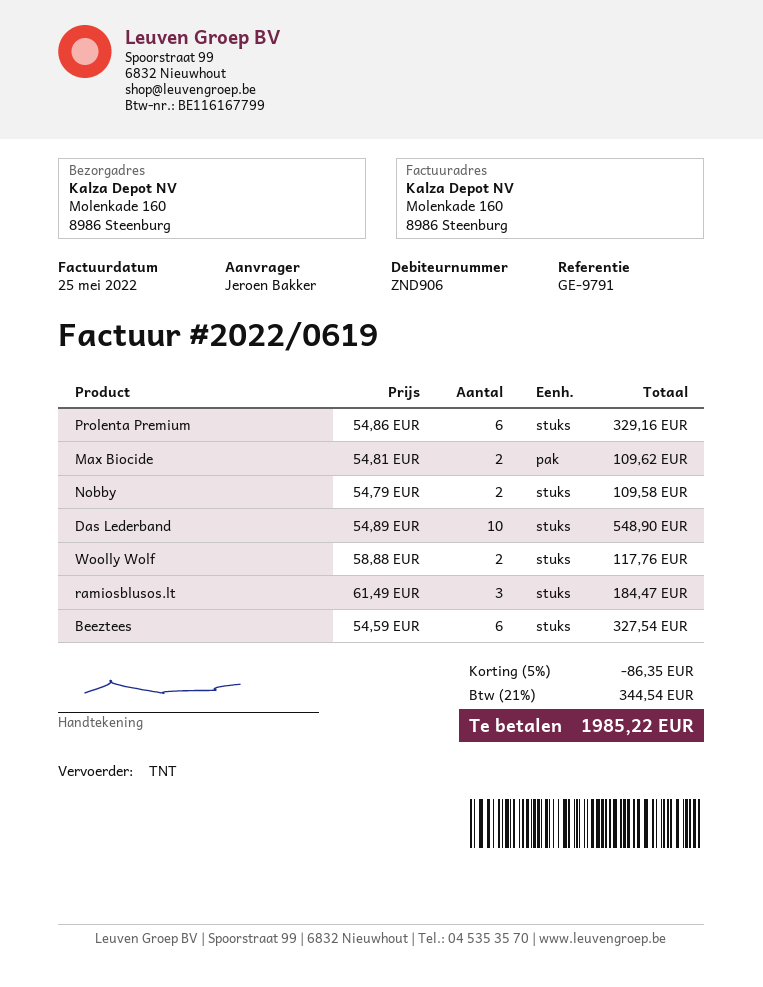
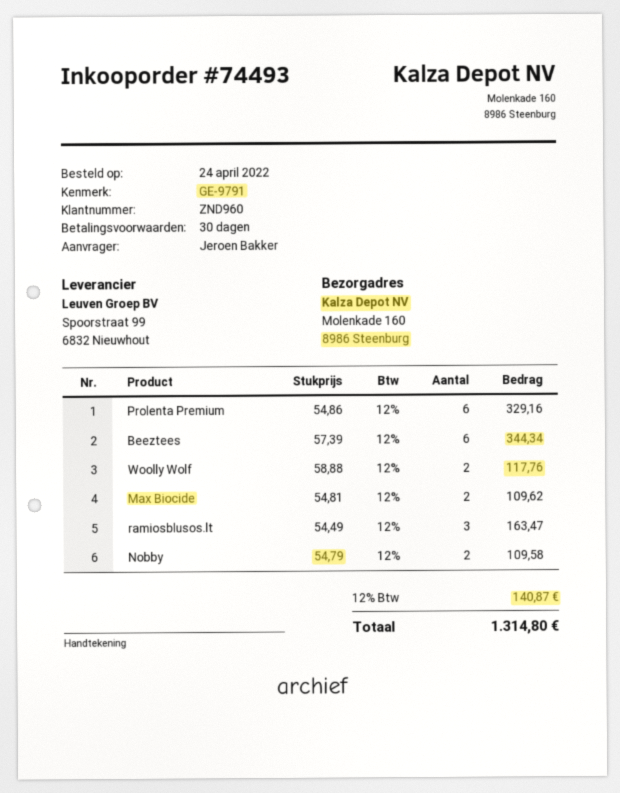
customer number: ZND906 -> ZND960
Das Lederband: 10 x 54.89 = 548.90 -> none
ramiosblusos.lt: 3 x 61.49 = 184.47 -> 3 x 54.49 = 163.47
Beeztees: 6 x 54.59 = 327.54 -> 6 x 57.39 = 344.34
discount: 5% = 86.35 -> none
tax: 21% = 344.54 -> 12% = 140.87
total: 1985.22 -> 1314.80

